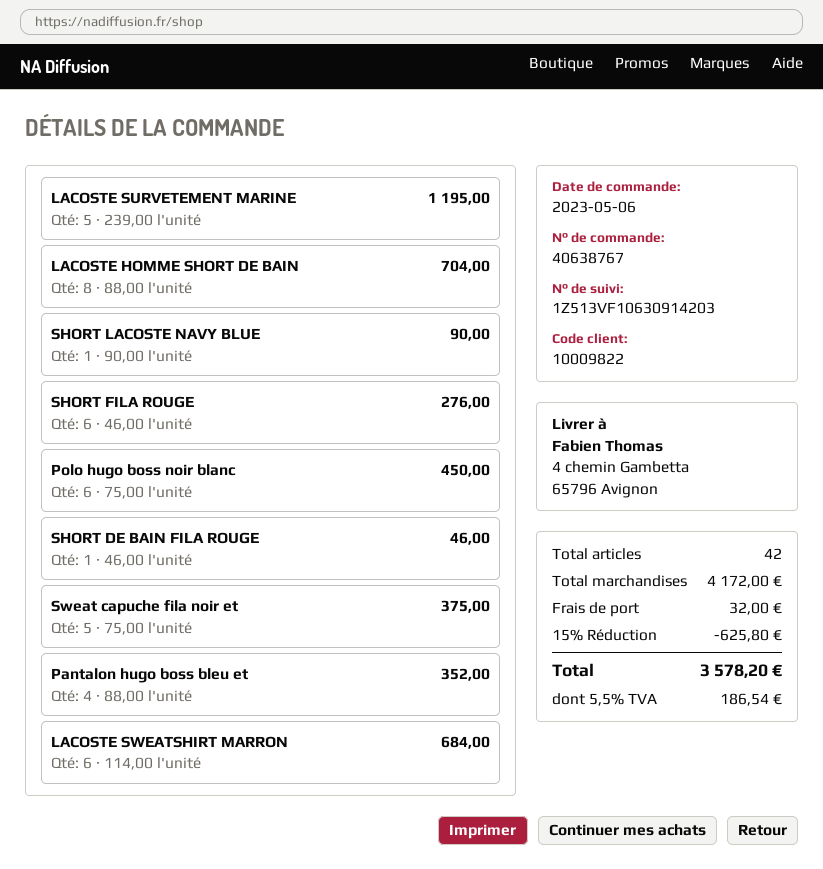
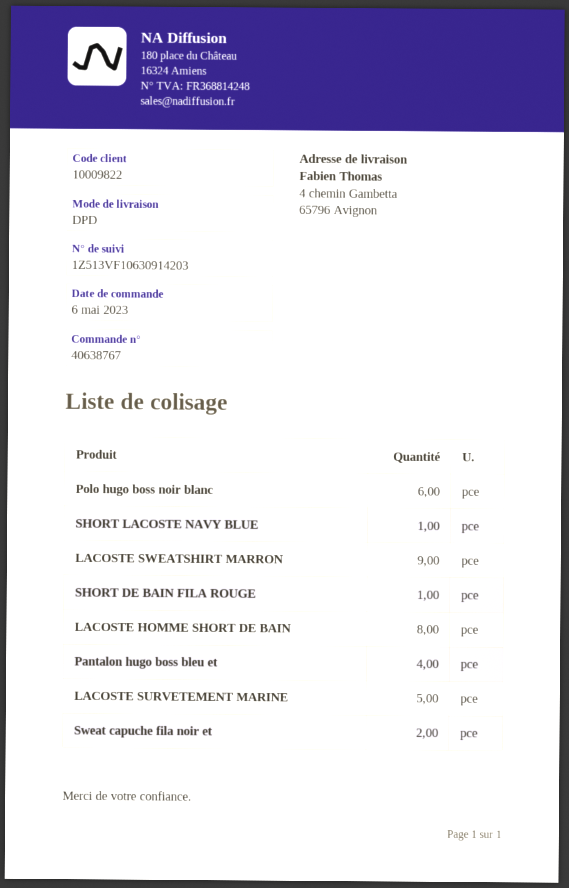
SHORT FILA ROUGE: 6 -> none
Sweat capuche fila noir et: 5 -> 2
LACOSTE SWEATSHIRT MARRON: 6 -> 9

